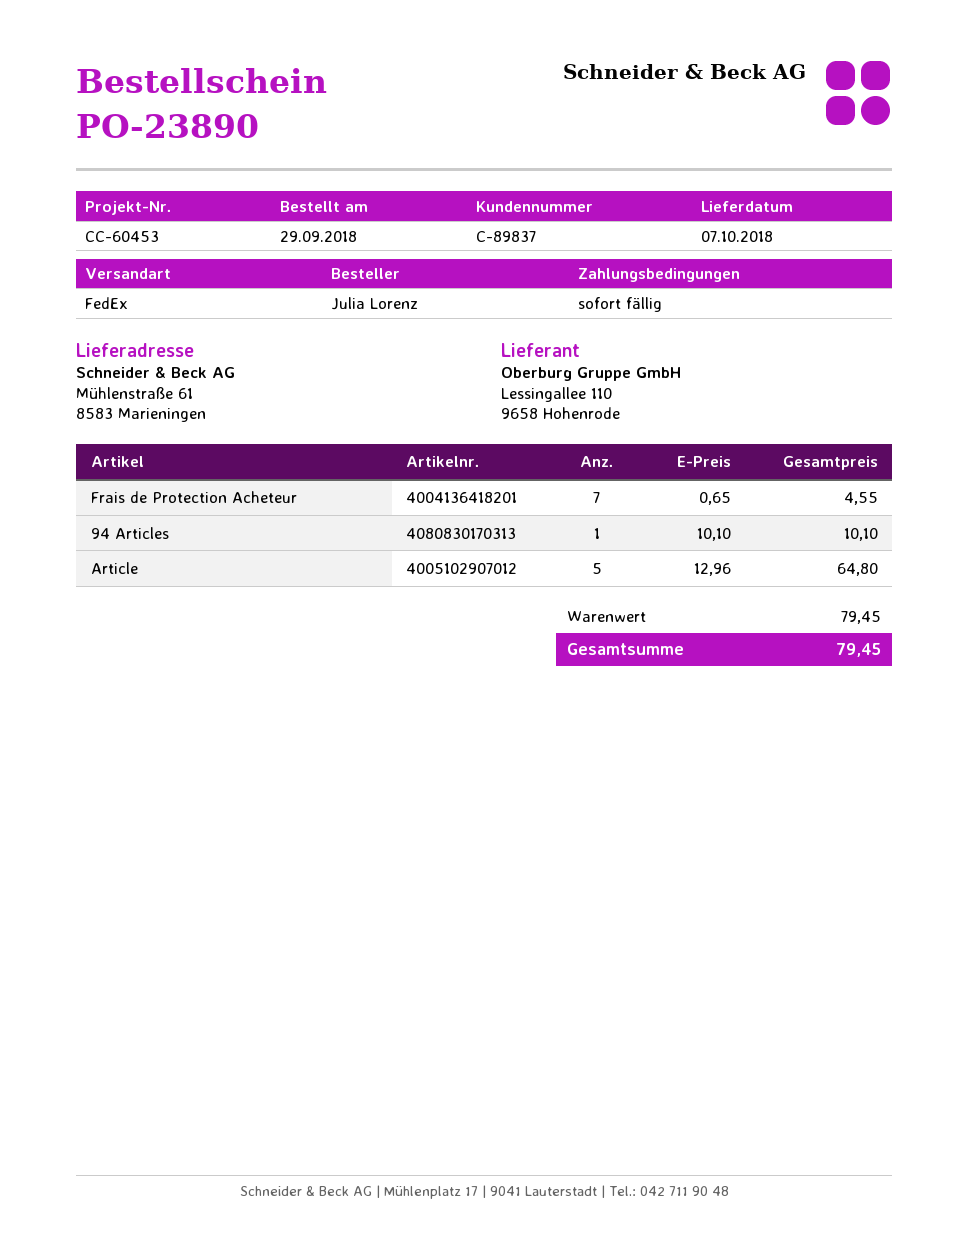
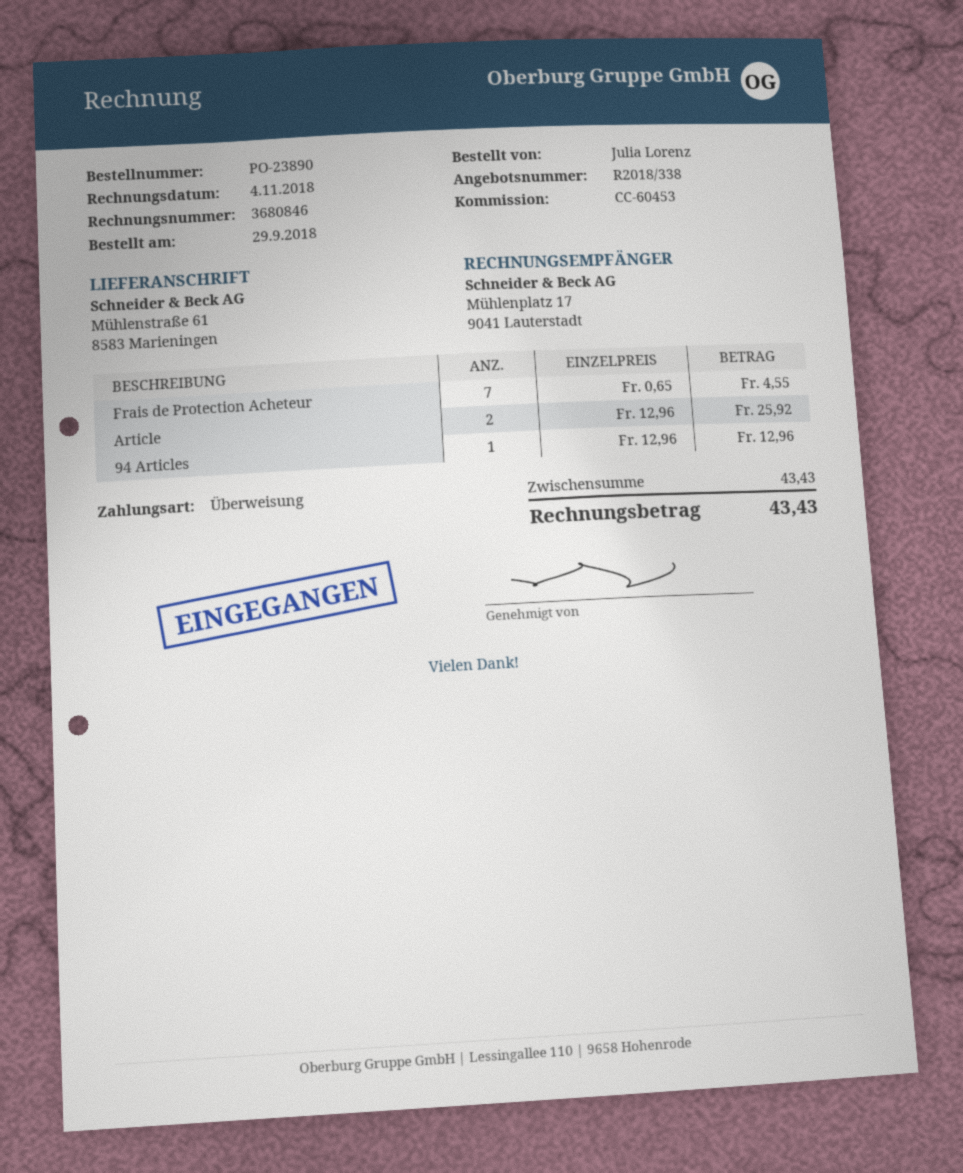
94 Articles: 1 x 10.10 = 10.10 -> 1 x 12.96 = 12.96
Article: 5 x 12.96 = 64.80 -> 2 x 12.96 = 25.92
subtotal: 79.45 -> 43.43
total: 79.45 -> 43.43

